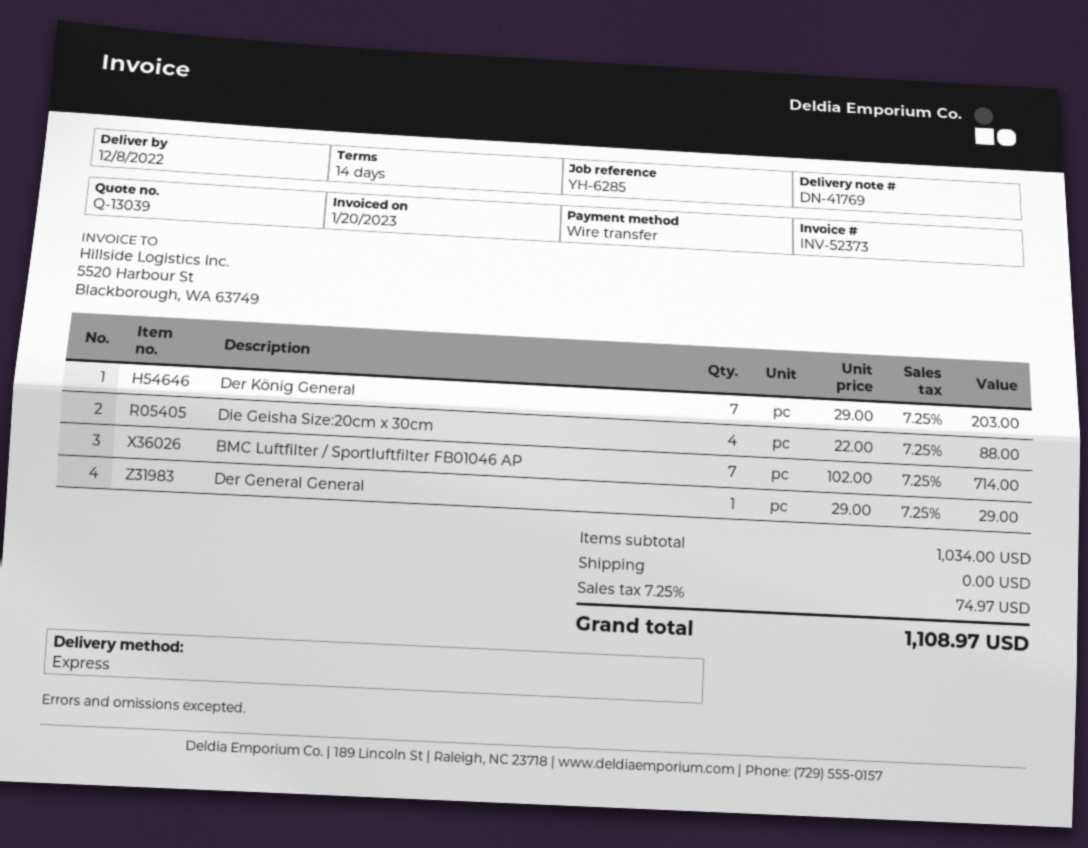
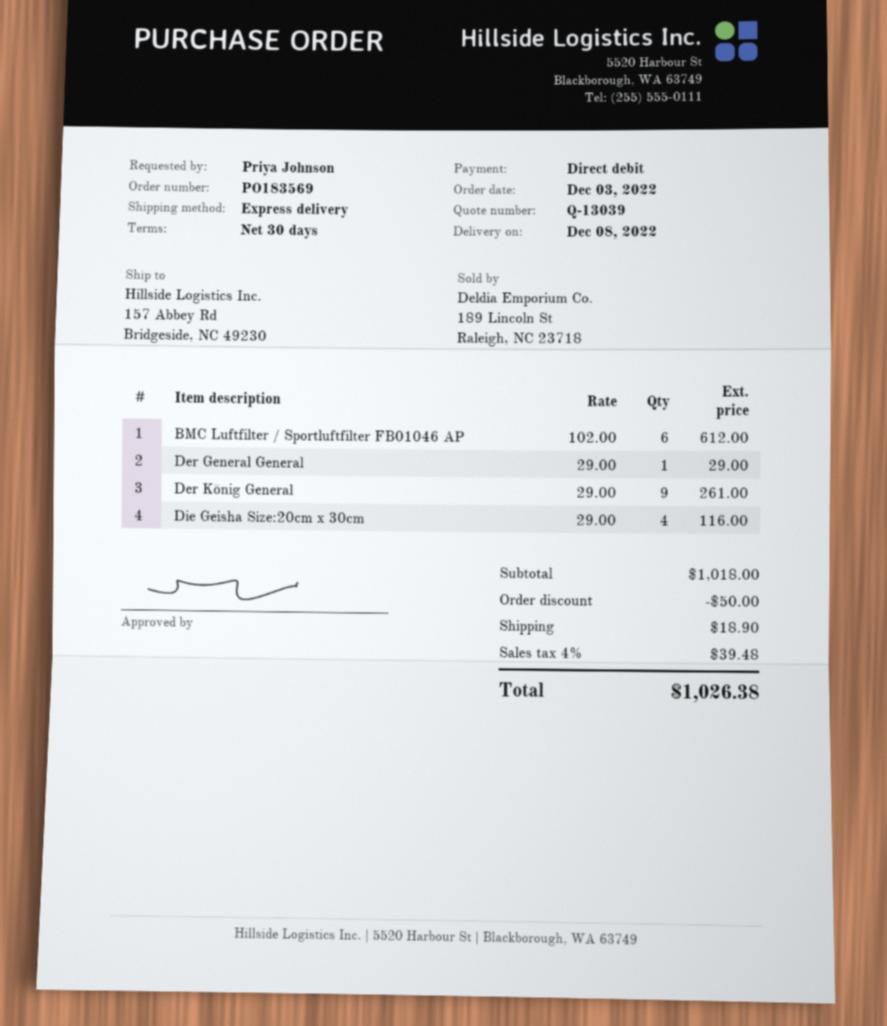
payment terms: 14 days -> 30 days
payment method: bank transfer -> direct debit
Der König General: 7 x 29.00 = 203.00 -> 9 x 29.00 = 261.00
Die Geisha Size:20cm x 30cm: 4 x 22.00 = 88.00 -> 4 x 29.00 = 116.00
BMC Luftfilter / Sportluftfilter FB01046 AP: 7 x 102.00 = 714.00 -> 6 x 102.00 = 612.00
subtotal: 1034.00 -> 1018.00
discount: none -> 50.00
shipping: 0.00 -> 18.90
tax: 7.25% = 74.97 -> 4% = 39.48
total: 1108.97 -> 1026.38

